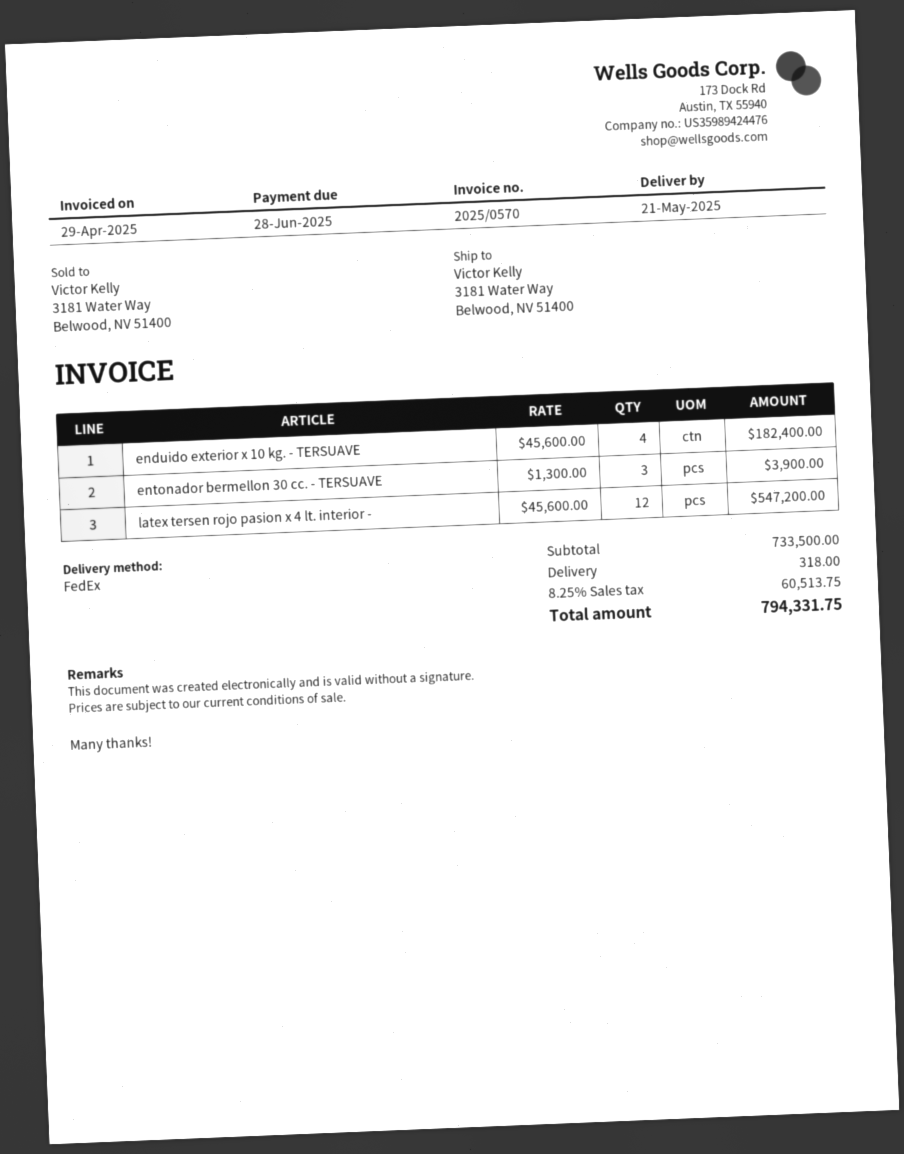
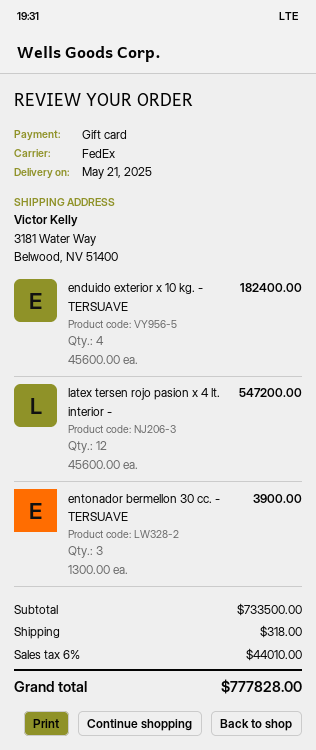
tax: 8.25% = 60513.75 -> 6% = 44010.00
total: 794331.75 -> 777828.00

